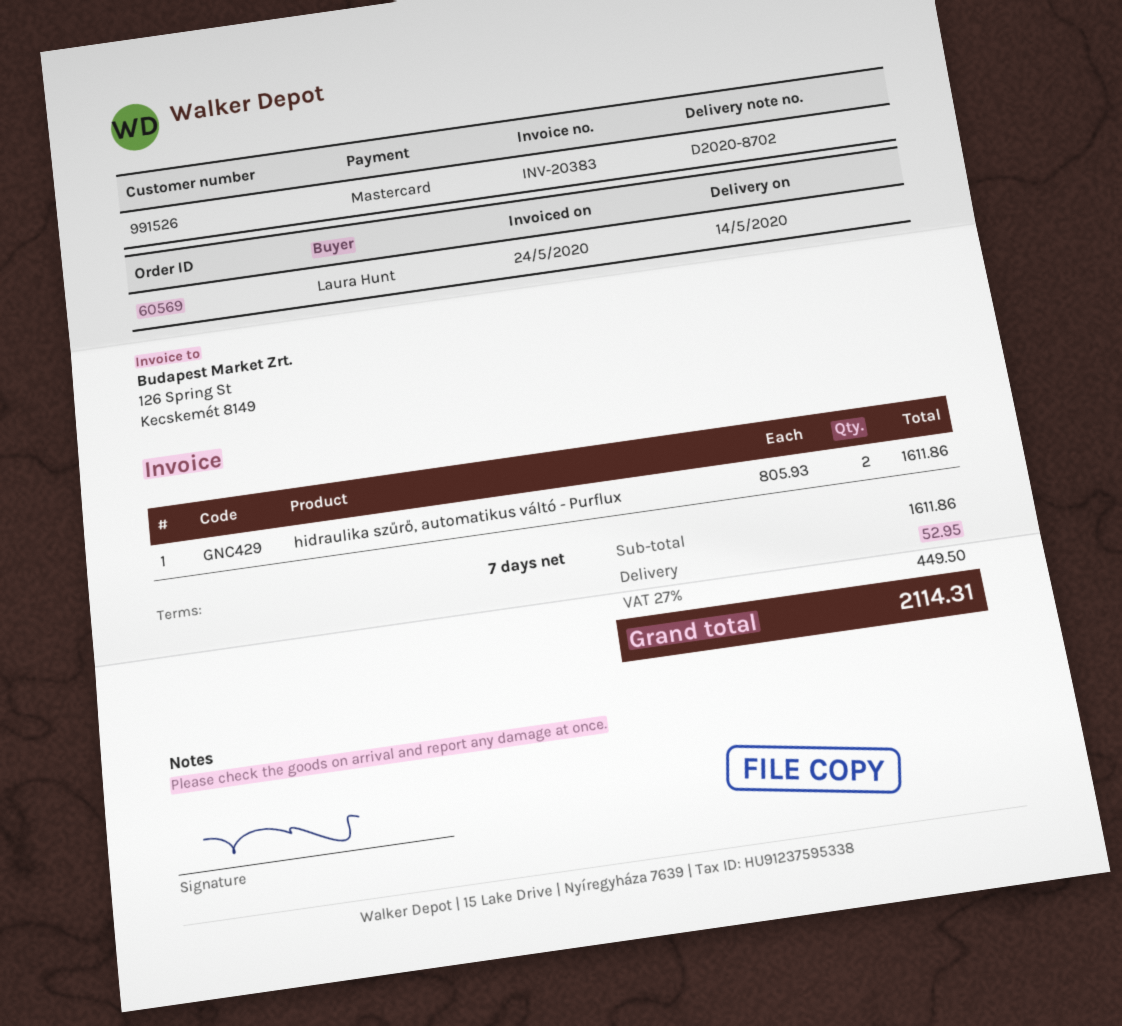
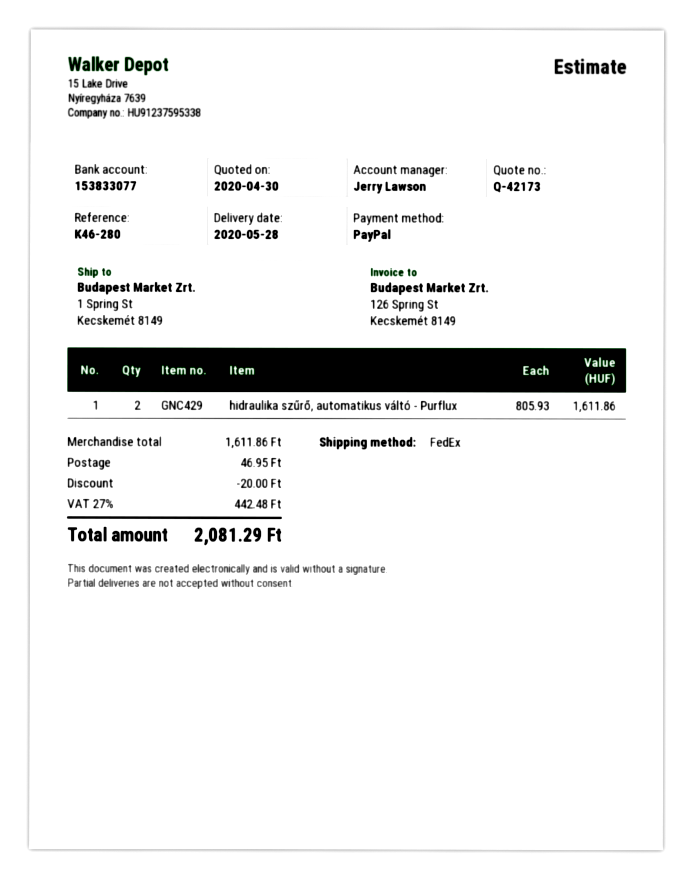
delivery date: 2020-05-14 -> 2020-05-28
payment method: Mastercard -> PayPal
discount: none -> 20.00
shipping: 52.95 -> 46.95
tax: 27% = 449.50 -> 27% = 442.48
total: 2114.31 -> 2081.29

